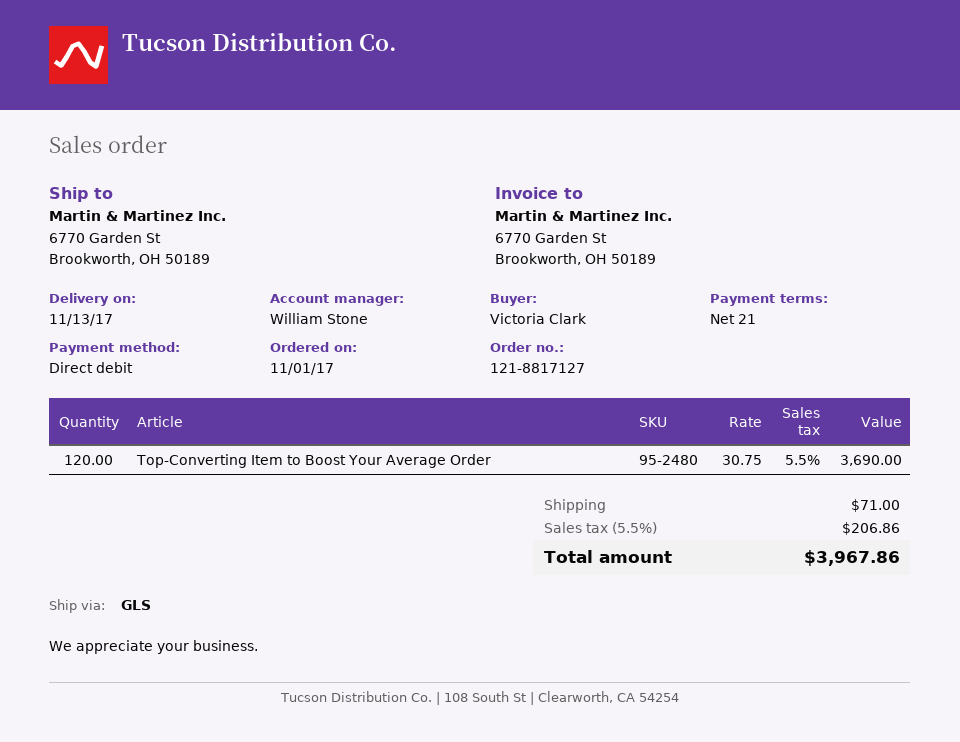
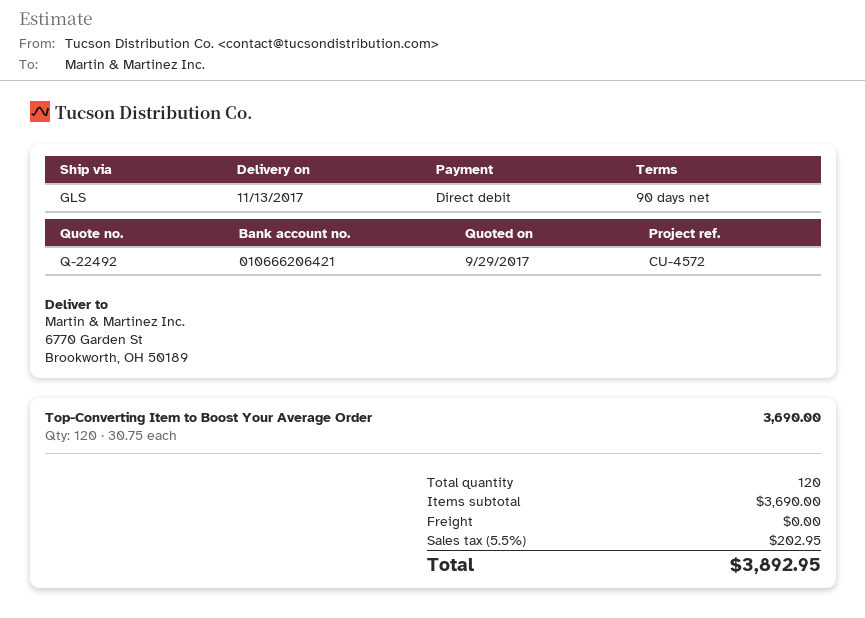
payment terms: 21 days -> 90 days
shipping: 71.00 -> 0.00
tax: 5.5% = 206.86 -> 5.5% = 202.95
total: 3967.86 -> 3892.95

